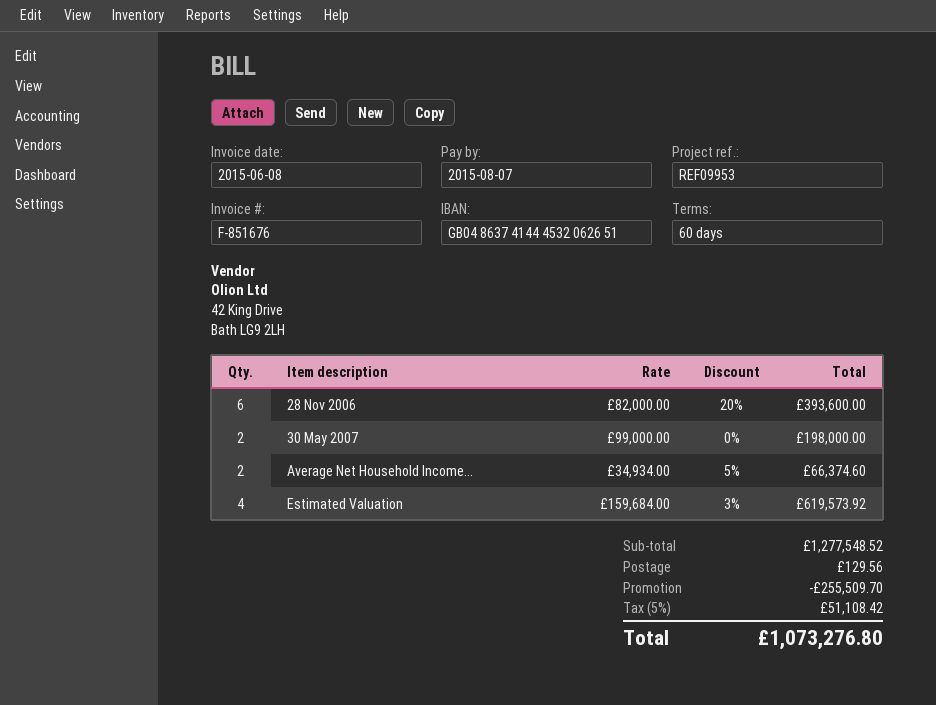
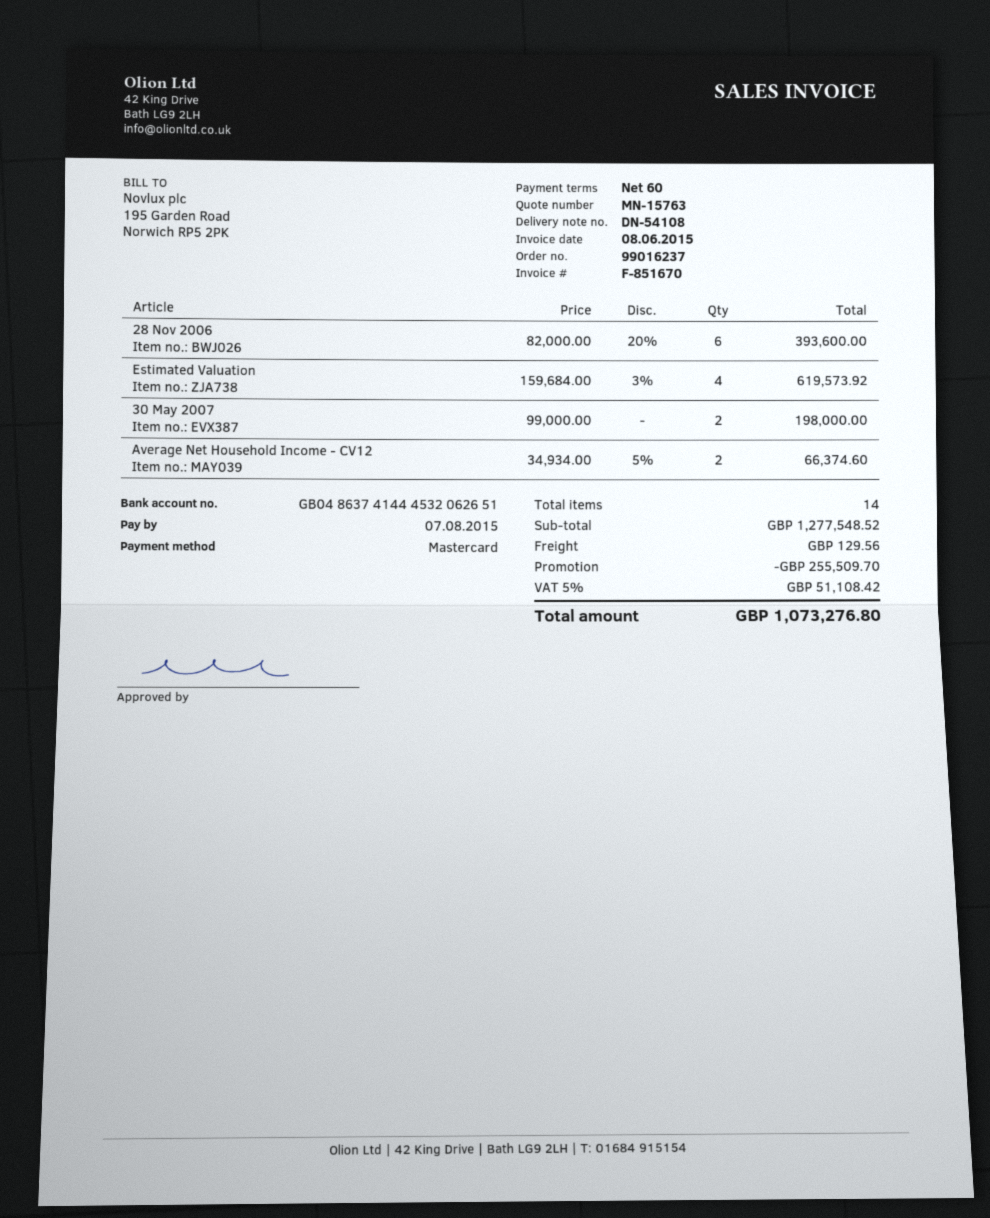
invoice number: F-851676 -> F-851670

